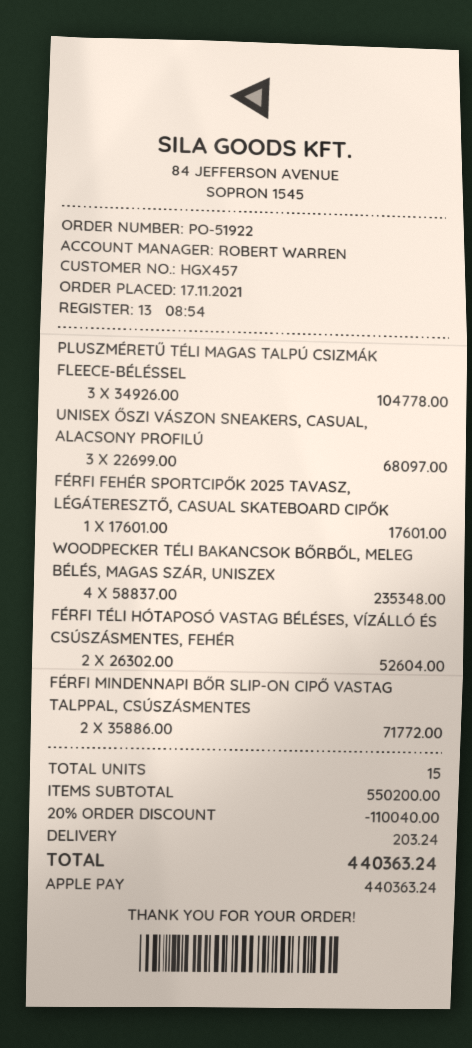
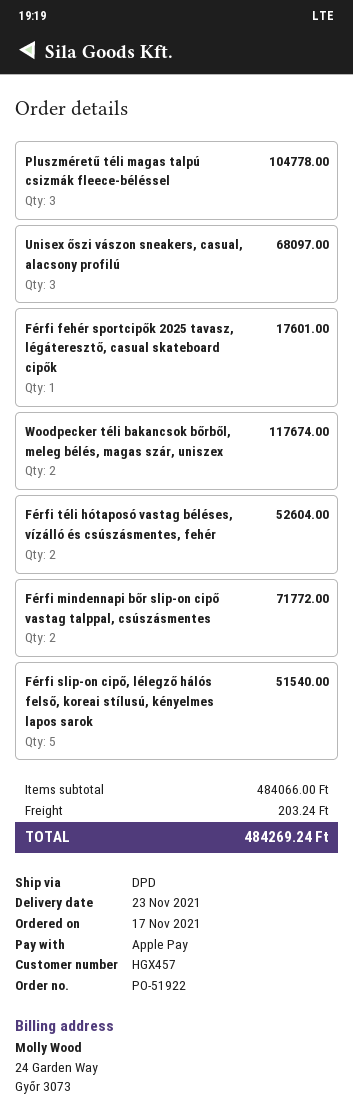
WOODPECKER TÉLI BAKANCSOK BŐRBŐL, MELEG BÉLÉS, MAGAS SZÁR, UNISZEX: 4 for 235348.00 -> 2 for 117674.00
Férfi slip-on cipő, lélegző hálós felső, koreai stílusú, kényelmes lapos sarok: none -> 5 for 51540.00
subtotal: 550200.00 -> 484066.00
discount: 20% = 110040.00 -> none
total: 440363.24 -> 484269.24

